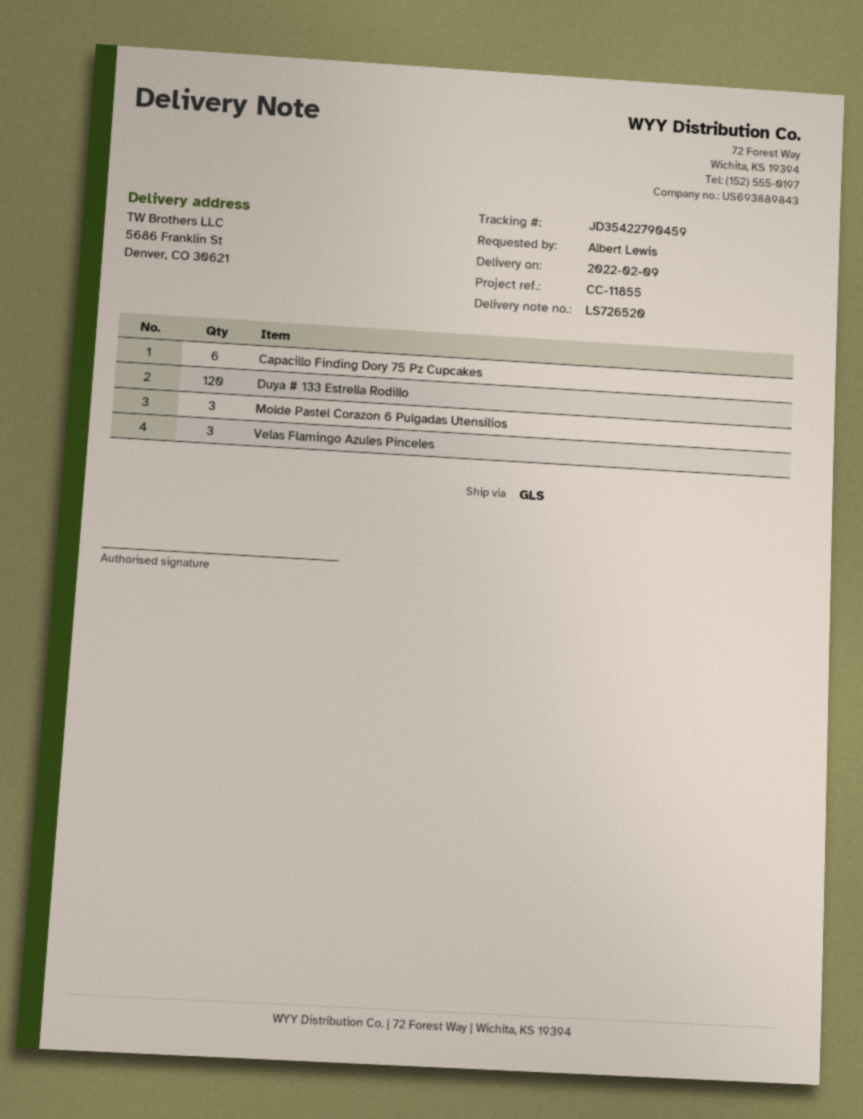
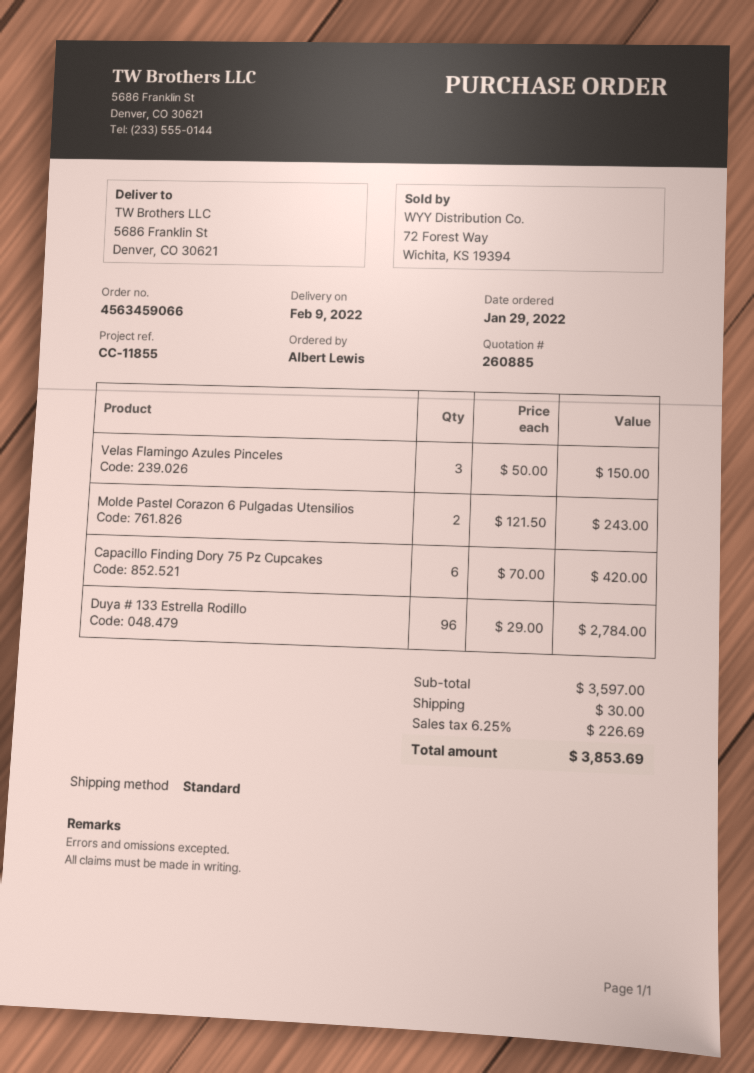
shipping method: GLS -> standard
Duya # 133 Estrella Rodillo: 120 -> 96
Molde Pastel Corazon 6 Pulgadas Utensilios: 3 -> 2

